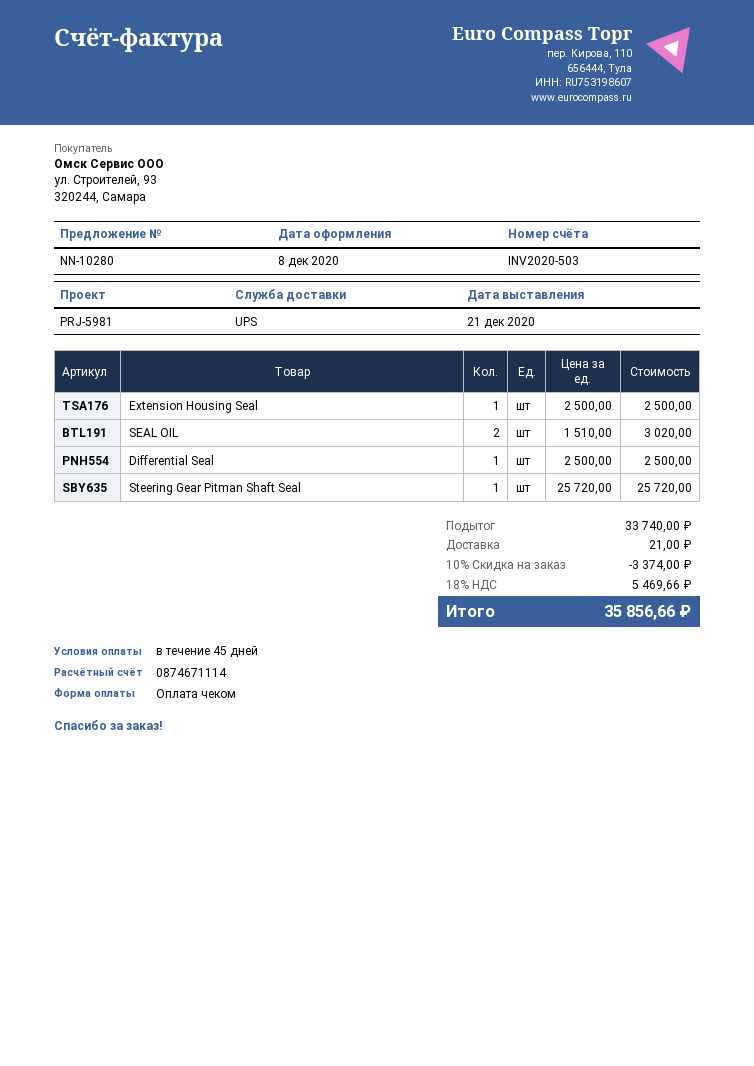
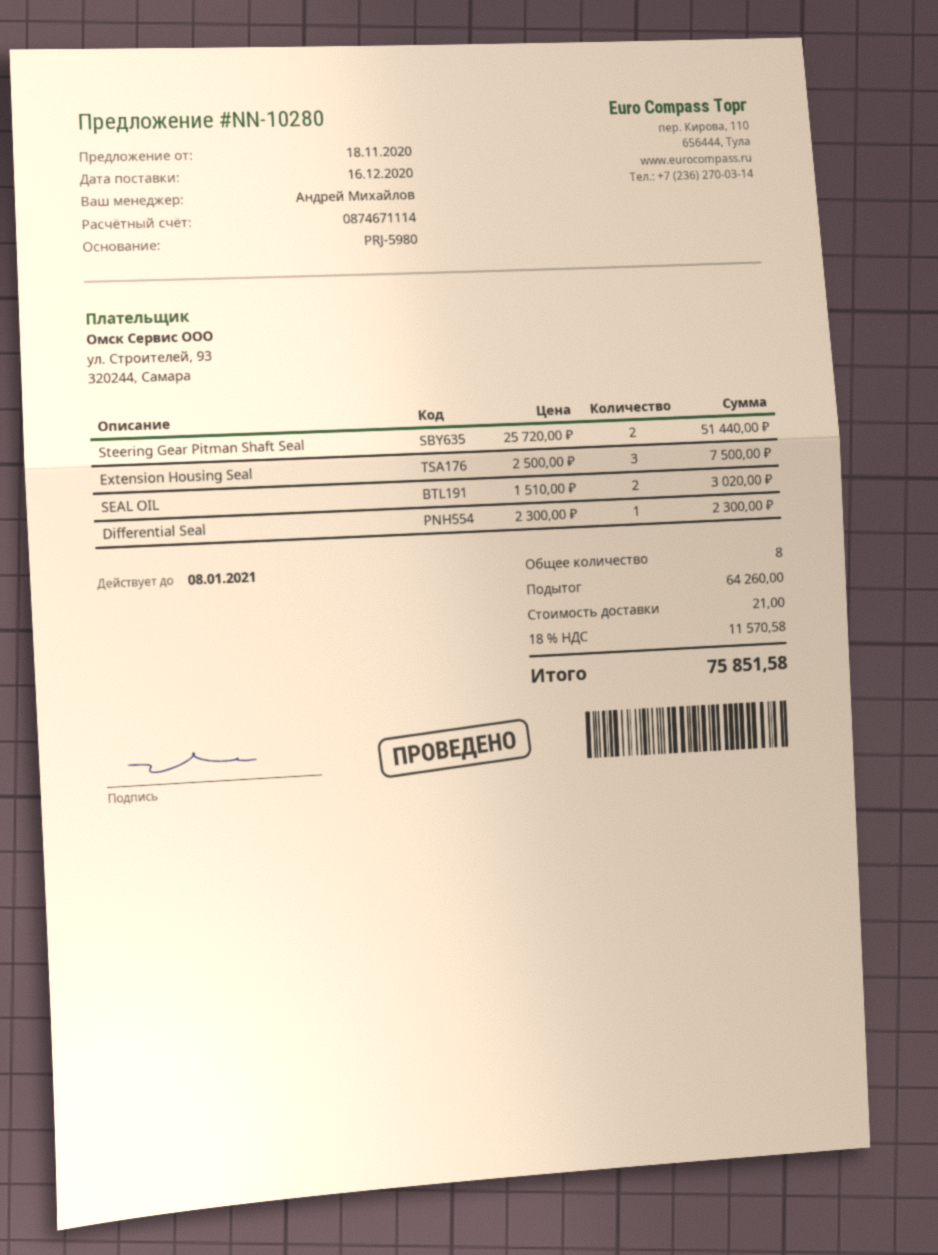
reference: PRJ-5981 -> PRJ-5980
Extension Housing Seal: 1 x 2500.00 = 2500.00 -> 3 x 2500.00 = 7500.00
Differential Seal: 1 x 2500.00 = 2500.00 -> 1 x 2300.00 = 2300.00
Steering Gear Pitman Shaft Seal: 1 x 25720.00 = 25720.00 -> 2 x 25720.00 = 51440.00
subtotal: 33740.00 -> 64260.00
discount: 10% = 3374.00 -> none
tax: 18% = 5469.66 -> 18% = 11570.58
total: 35856.66 -> 75851.58

